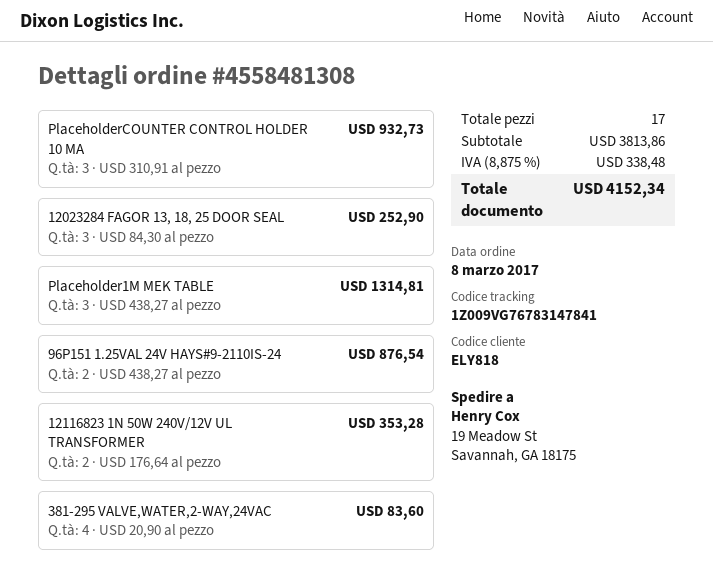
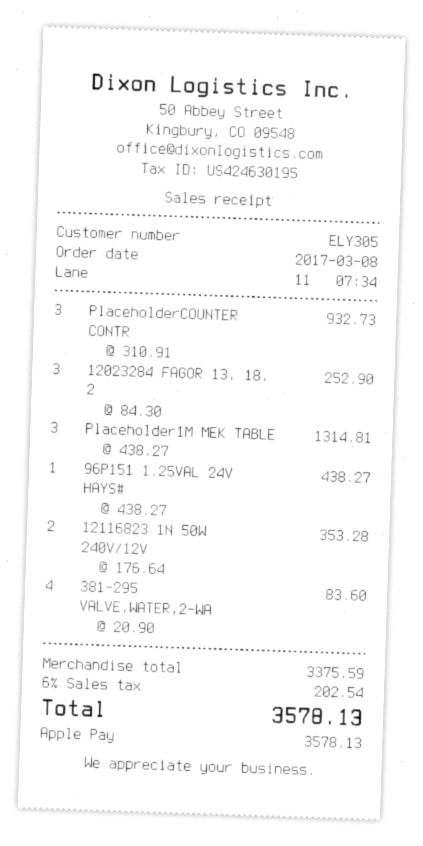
customer number: ELY818 -> ELY305
96P151 1.25VAL 24V HAYS#9-2110IS-24: 2 x 438.27 = 876.54 -> 1 x 438.27 = 438.27
subtotal: 3813.86 -> 3375.59
tax: 8.875% = 338.48 -> 6% = 202.54
total: 4152.34 -> 3578.13

